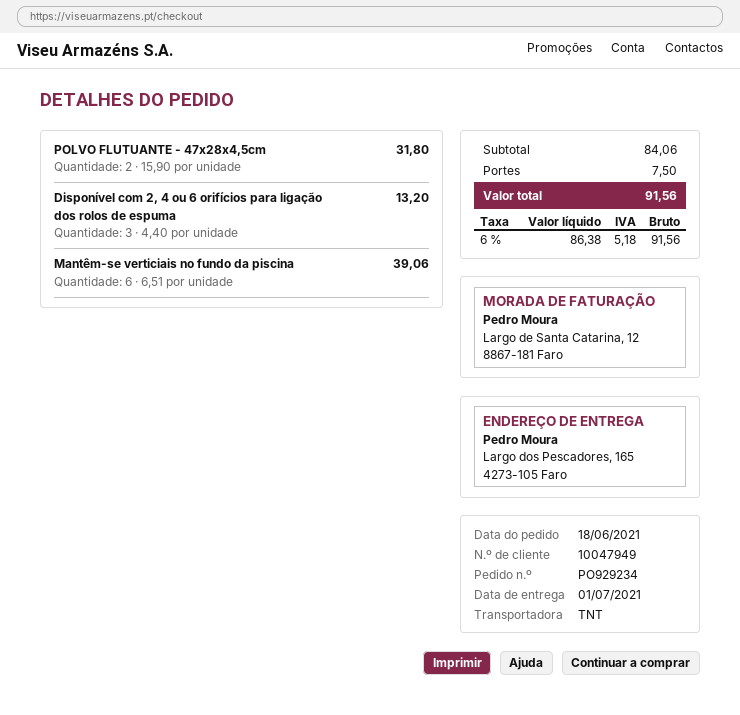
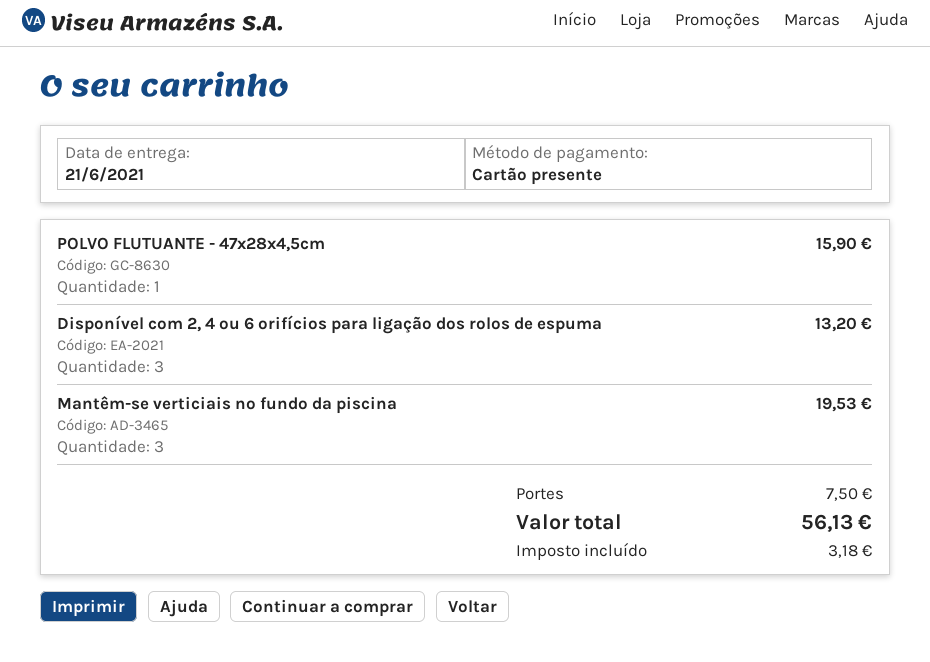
delivery date: 2021-07-01 -> 2021-06-21
POLVO FLUTUANTE - 47x28x4,5cm: 2 for 31.80 -> 1 for 15.90
Mantêm-se verticiais no fundo da piscina: 6 for 39.06 -> 3 for 19.53
tax: 5.18 -> 3.18
total: 91.56 -> 56.13

